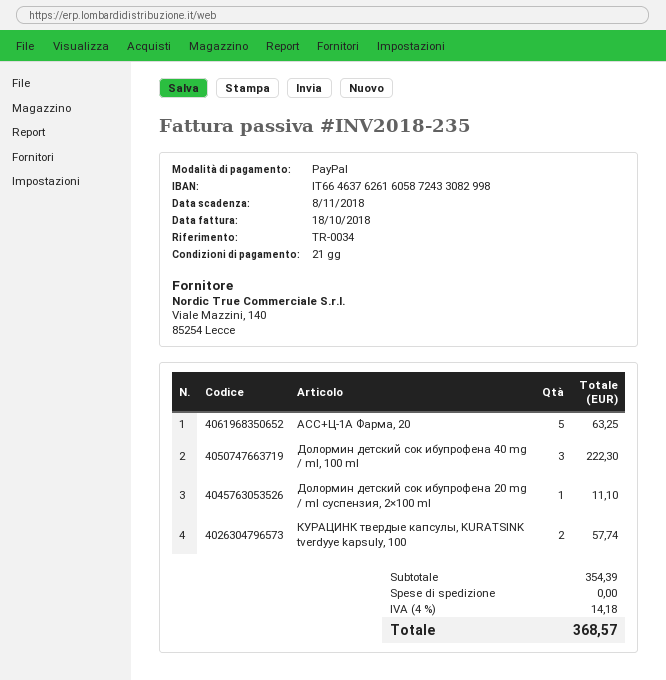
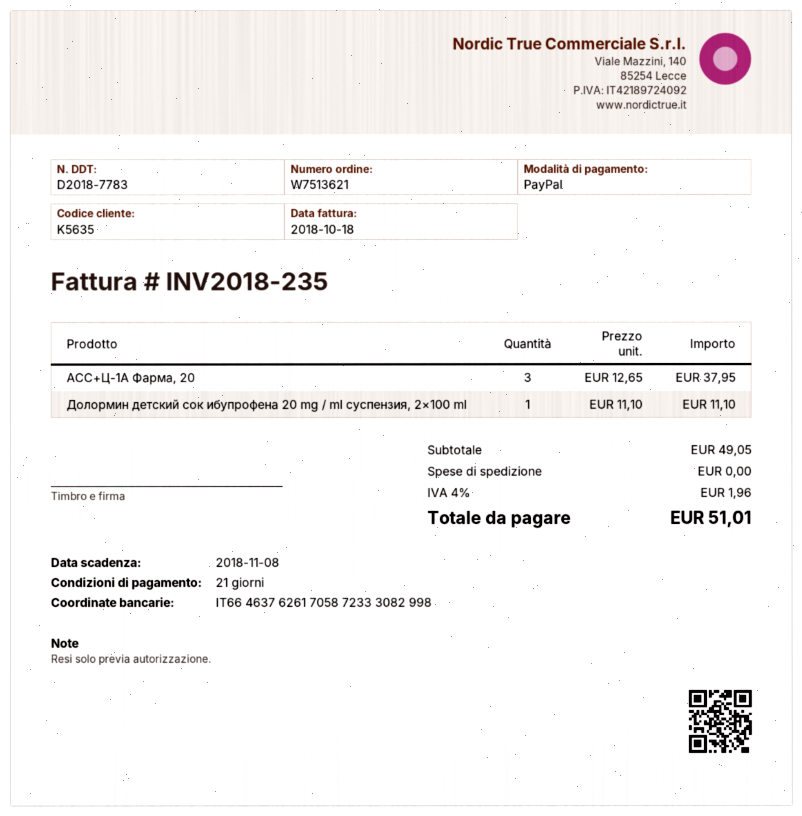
bank account: IT6646376261605872433082998 -> IT6646376261705872333082998
АСС+Ц-1А Фарма, 20: 5 for 63.25 -> 3 for 37.95
Долормин детский сок ибупрофена 40 mg / ml, 100 ml: 3 for 222.30 -> none
КУРАЦИНК твердые капсулы, KURATSINK tverdyye kapsuly, 100: 2 for 57.74 -> none
subtotal: 354.39 -> 49.05
tax: 4% = 14.18 -> 4% = 1.96
total: 368.57 -> 51.01

